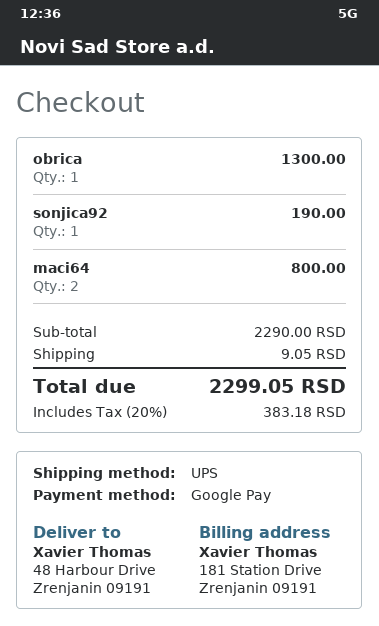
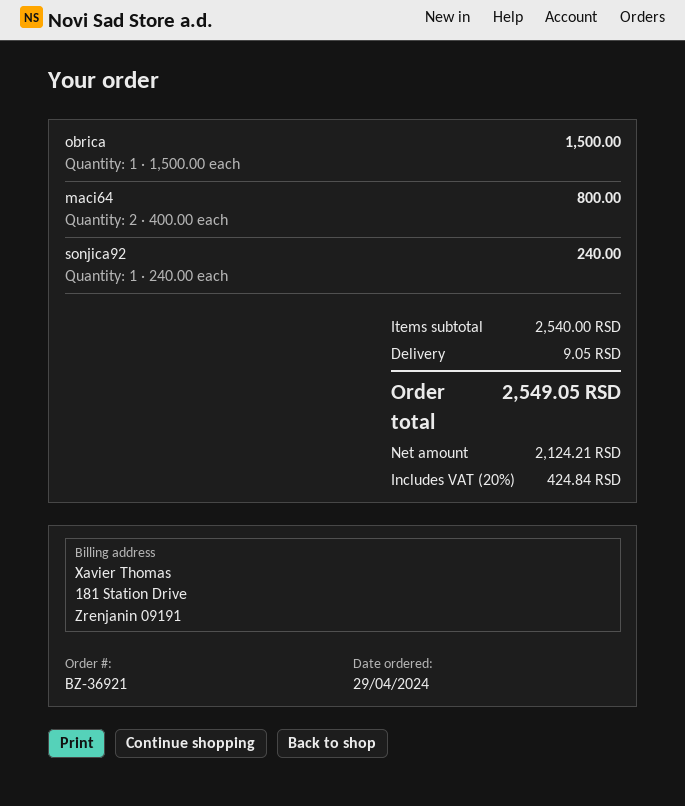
obrica: 1 for 1300.00 -> 1 for 1500.00
sonjica92: 1 for 190.00 -> 1 for 240.00
subtotal: 2290.00 -> 2540.00
tax: 20% = 383.18 -> 20% = 424.84
total: 2299.05 -> 2549.05

